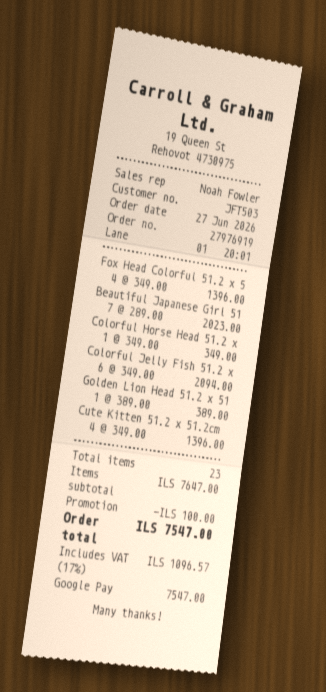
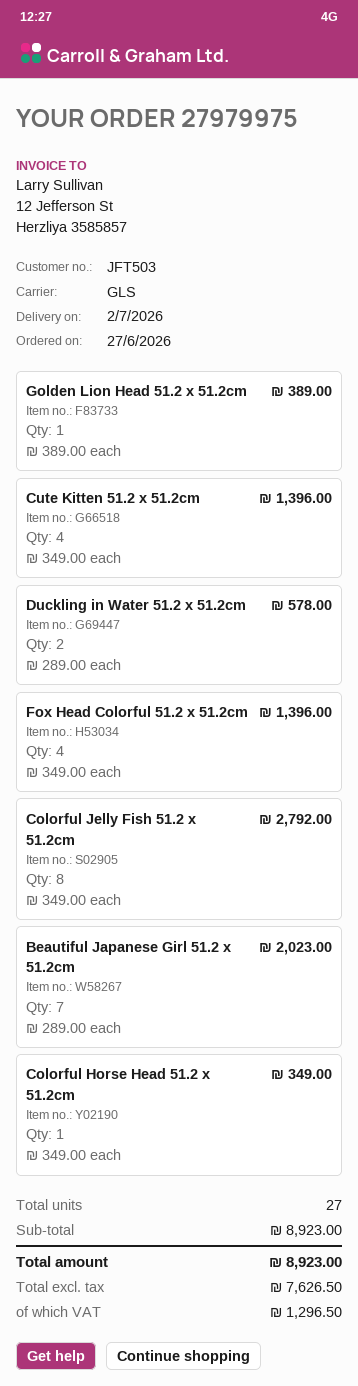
order number: 27976919 -> 27979975
Colorful Jelly Fish 51.2 x: 6 x 349.00 = 2094.00 -> 8 x 349.00 = 2792.00
Duckling in Water 51.2 x 51.2cm: none -> 2 x 289.00 = 578.00
total quantity: 23 -> 27
subtotal: 7647.00 -> 8923.00
discount: 100.00 -> none
tax: 1096.57 -> 1296.50
total: 7547.00 -> 8923.00

